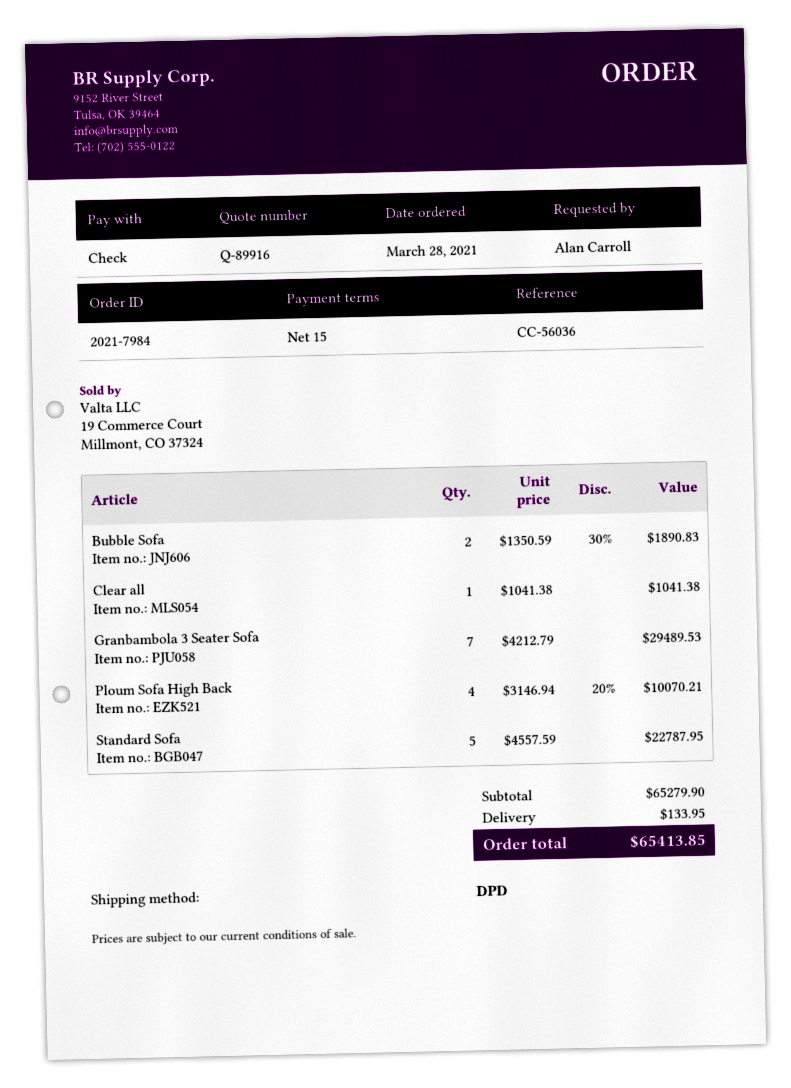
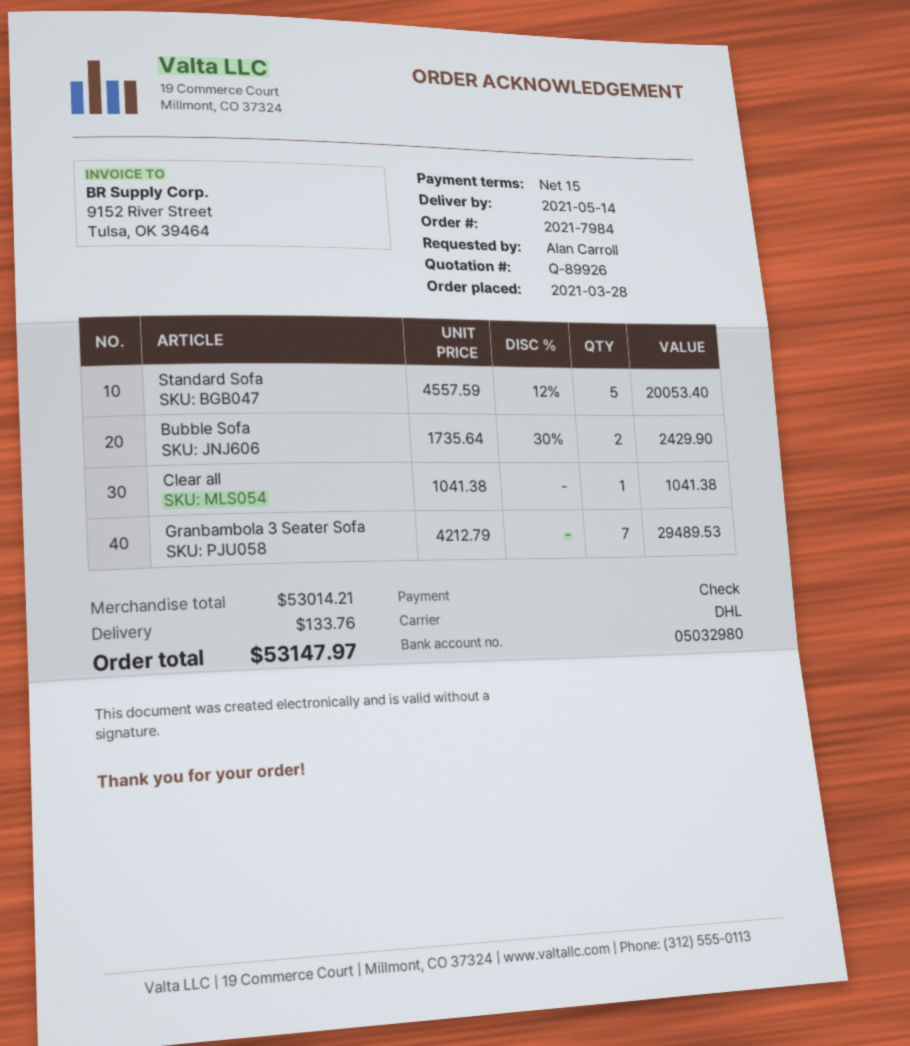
quote number: Q-89916 -> Q-89926
shipping method: DPD -> DHL
Bubble Sofa: 2 x 1350.59 - 30% = 1890.83 -> 2 x 1735.64 - 30% = 2429.90
Ploum Sofa High Back: 4 x 3146.94 - 20% = 10070.21 -> none
Standard Sofa: 5 x 4557.59 = 22787.95 -> 5 x 4557.59 - 12% = 20053.40
subtotal: 65279.90 -> 53014.21
shipping: 133.95 -> 133.76
total: 65413.85 -> 53147.97

